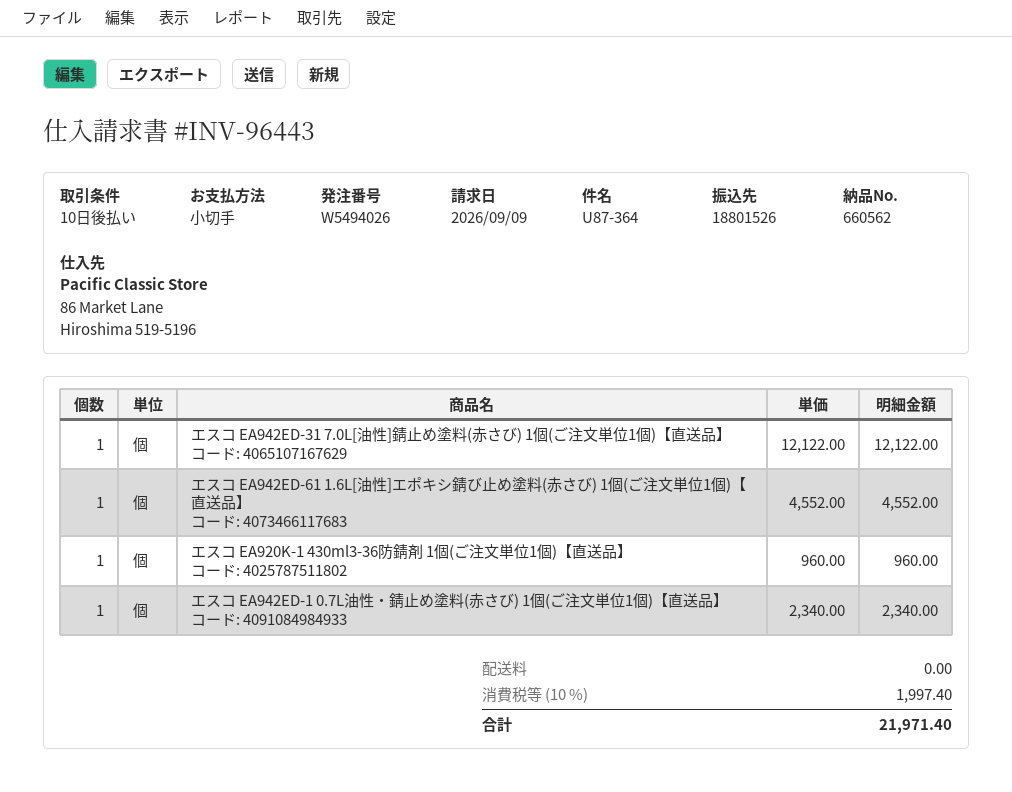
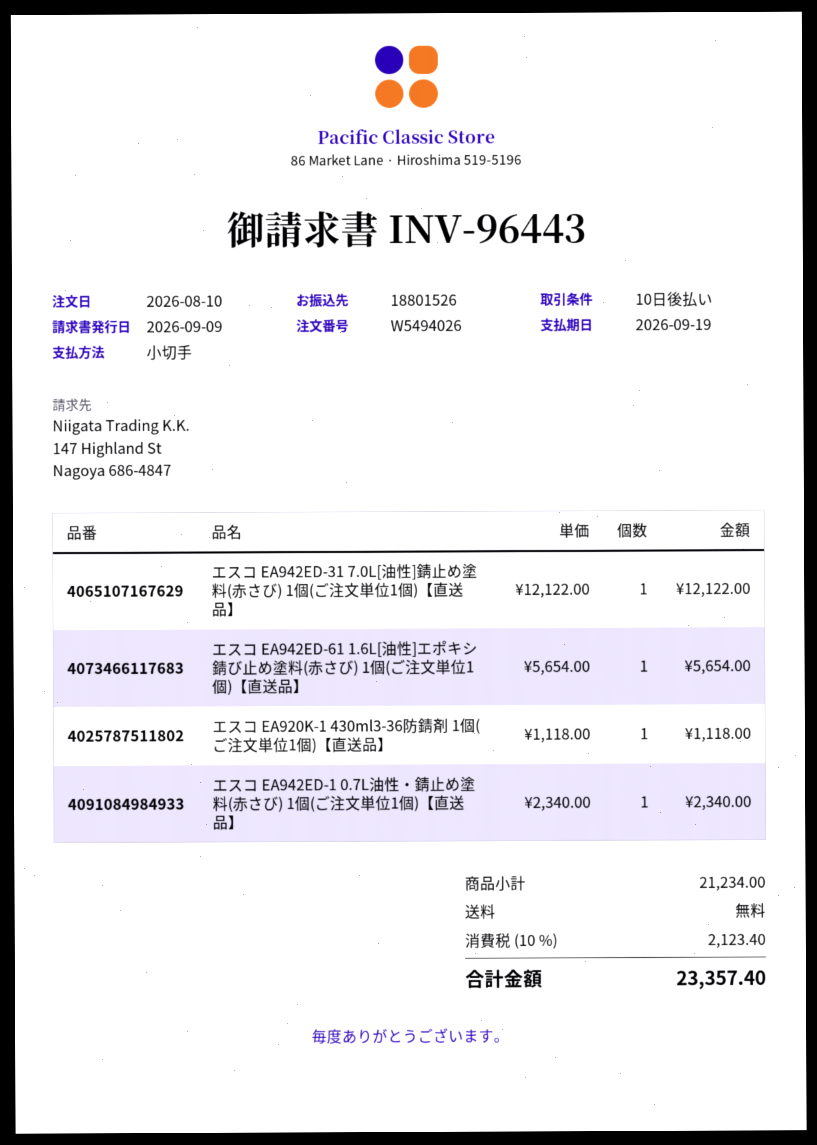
エスコ EA942ED-61 1.6L[油性]エポキシ錆び止め塗料(赤さび) 1個(ご注文単位1個)【直送品】: 1 x 4552.00 = 4552.00 -> 1 x 5654.00 = 5654.00
エスコ EA920K-1 430ml3-36防錆剤 1個(ご注文単位1個)【直送品】: 1 x 960.00 = 960.00 -> 1 x 1118.00 = 1118.00
tax: 10% = 1997.40 -> 10% = 2123.40
total: 21971.40 -> 23357.40

